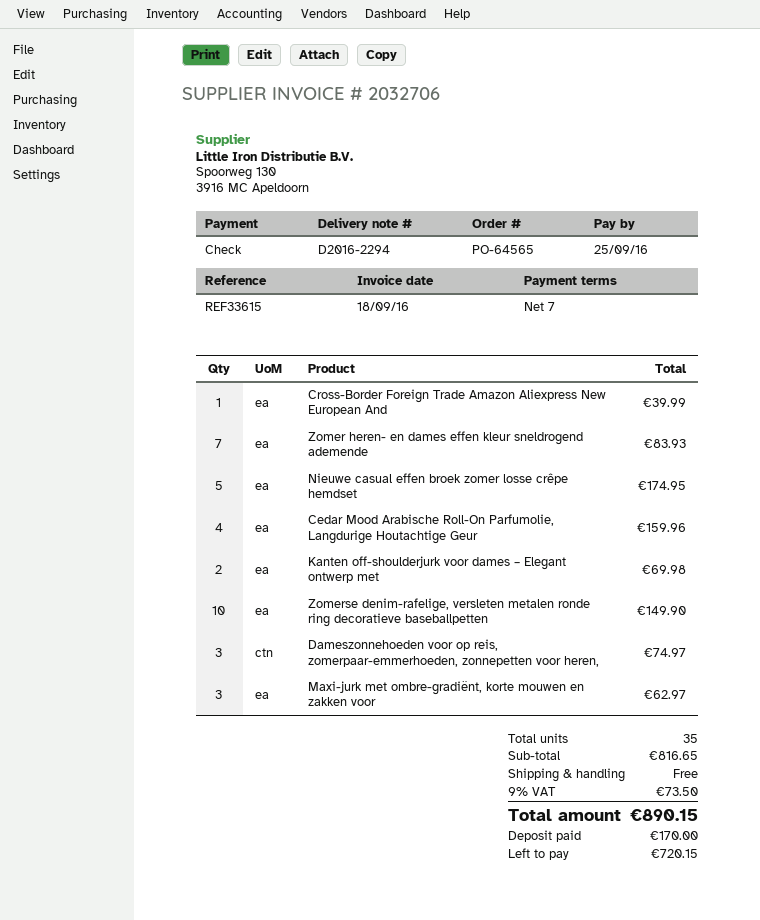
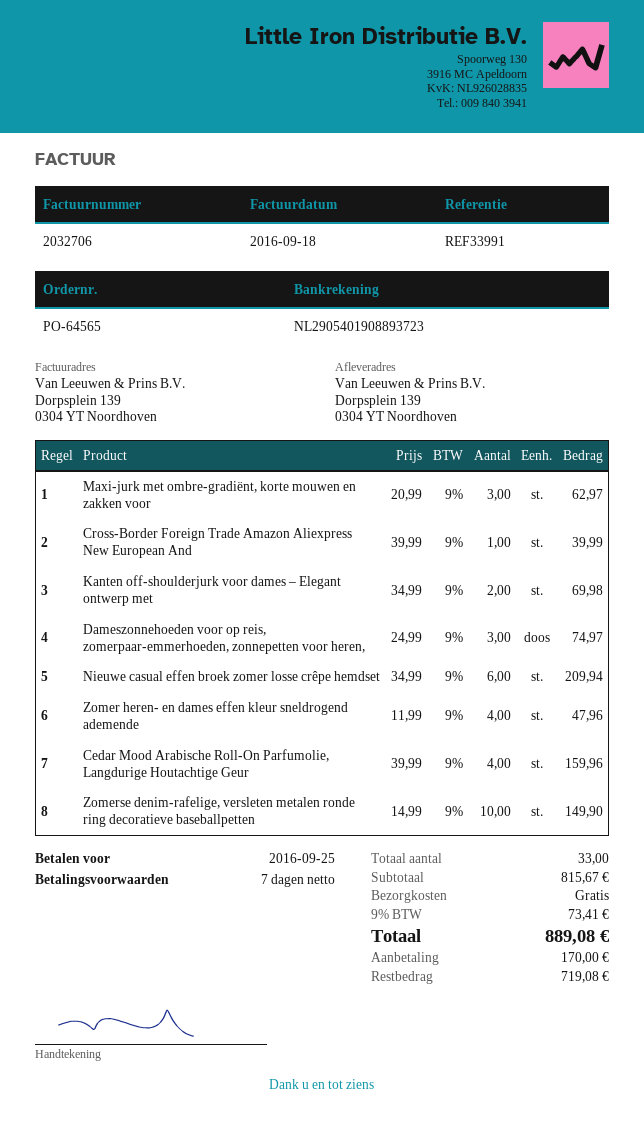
reference: REF33615 -> REF33991
Zomer heren- en dames effen kleur sneldrogend ademende: 7 for 83.93 -> 4 for 47.96
Nieuwe casual effen broek zomer losse crêpe hemdset: 5 for 174.95 -> 6 for 209.94
total quantity: 35 -> 33
subtotal: 816.65 -> 815.67
tax: 9% = 73.50 -> 9% = 73.41
total: 890.15 -> 889.08
balance: 720.15 -> 719.08

